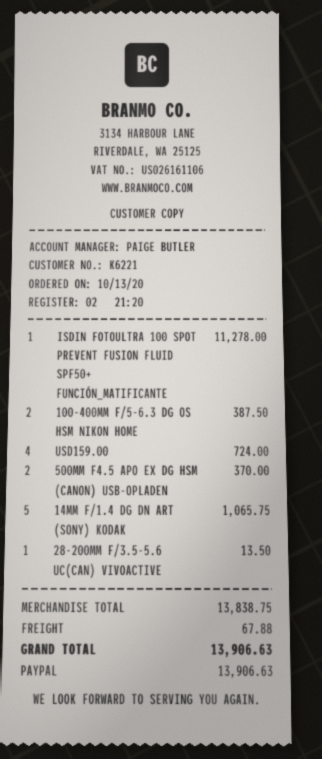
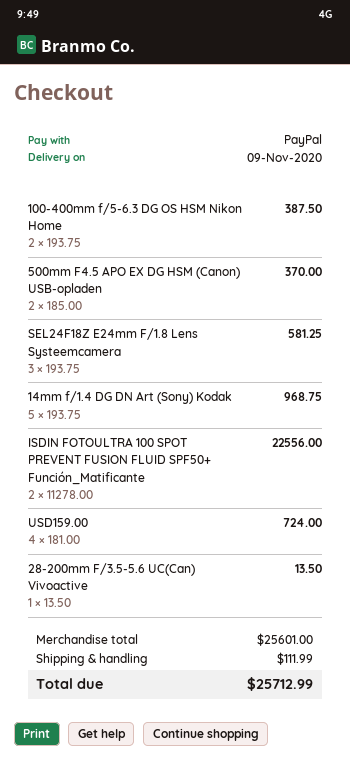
ISDIN FOTOULTRA 100 SPOT PREVENT FUSION FLUID SPF50+ FUNCIÓN_MATIFICANTE: 1 for 11278.00 -> 2 for 22556.00
14MM F/1.4 DG DN ART (SONY) KODAK: 5 for 1065.75 -> 5 for 968.75
SEL24F18Z E24mm F/1.8 Lens Systeemcamera: none -> 3 for 581.25
subtotal: 13838.75 -> 25601.00
shipping: 67.88 -> 111.99
total: 13906.63 -> 25712.99

